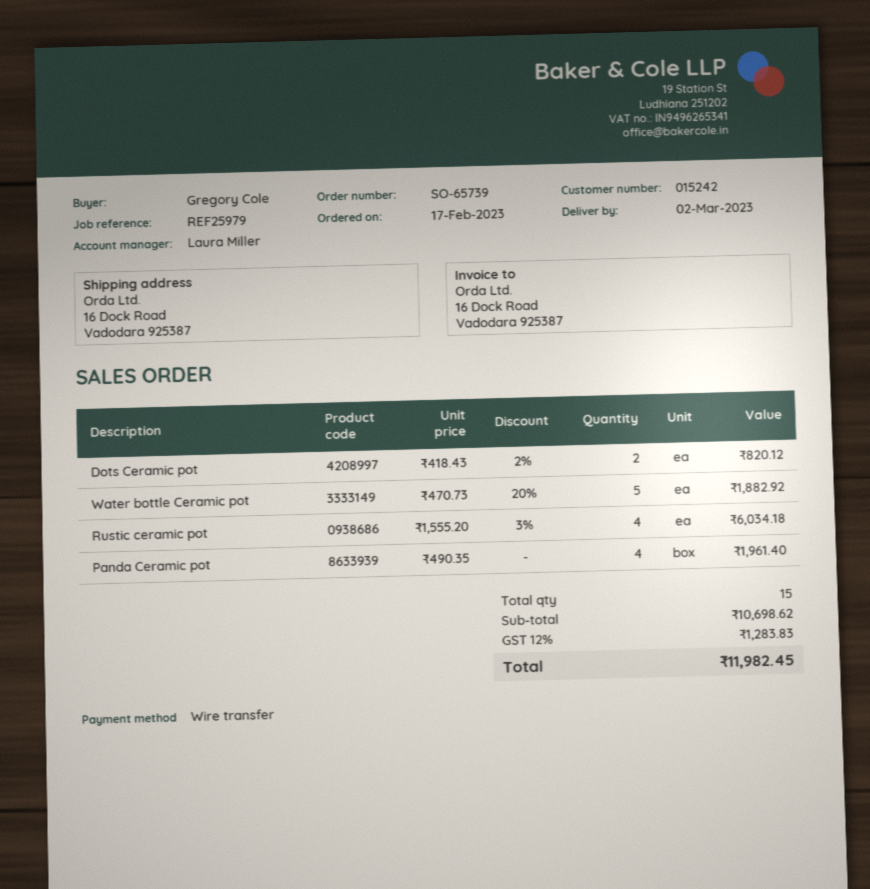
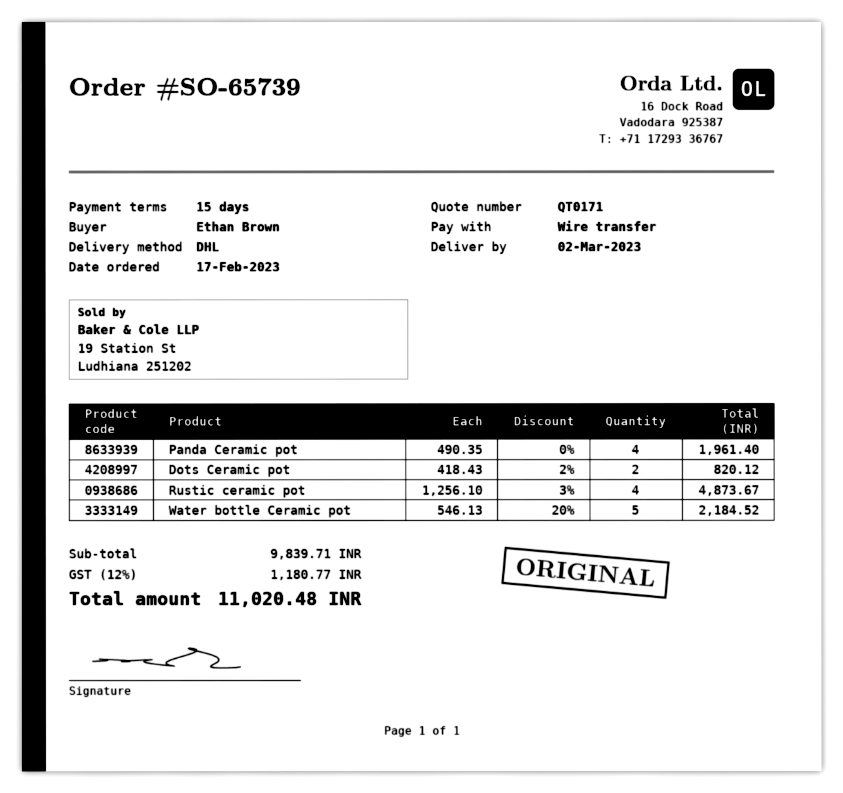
ordered by: Gregory Cole -> Ethan Brown
Water bottle Ceramic pot: 5 x 470.73 - 20% = 1882.92 -> 5 x 546.13 - 20% = 2184.52
Rustic ceramic pot: 4 x 1555.20 - 3% = 6034.18 -> 4 x 1256.10 - 3% = 4873.67
subtotal: 10698.62 -> 9839.71
tax: 12% = 1283.83 -> 12% = 1180.77
total: 11982.45 -> 11020.48

